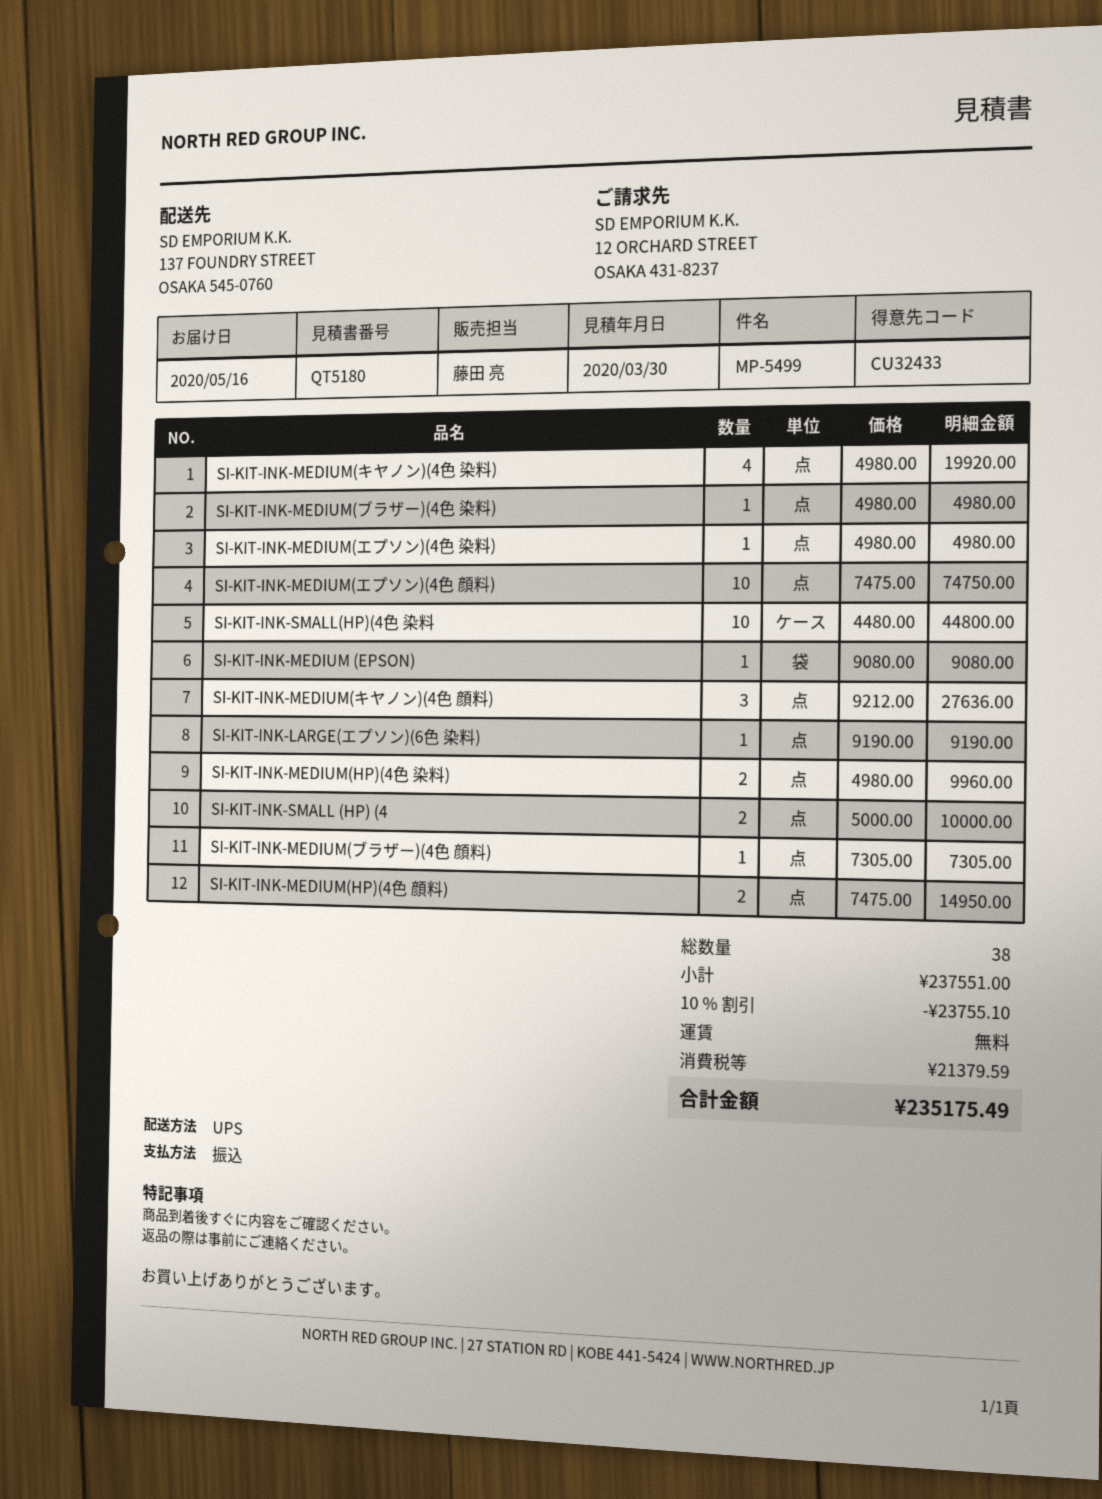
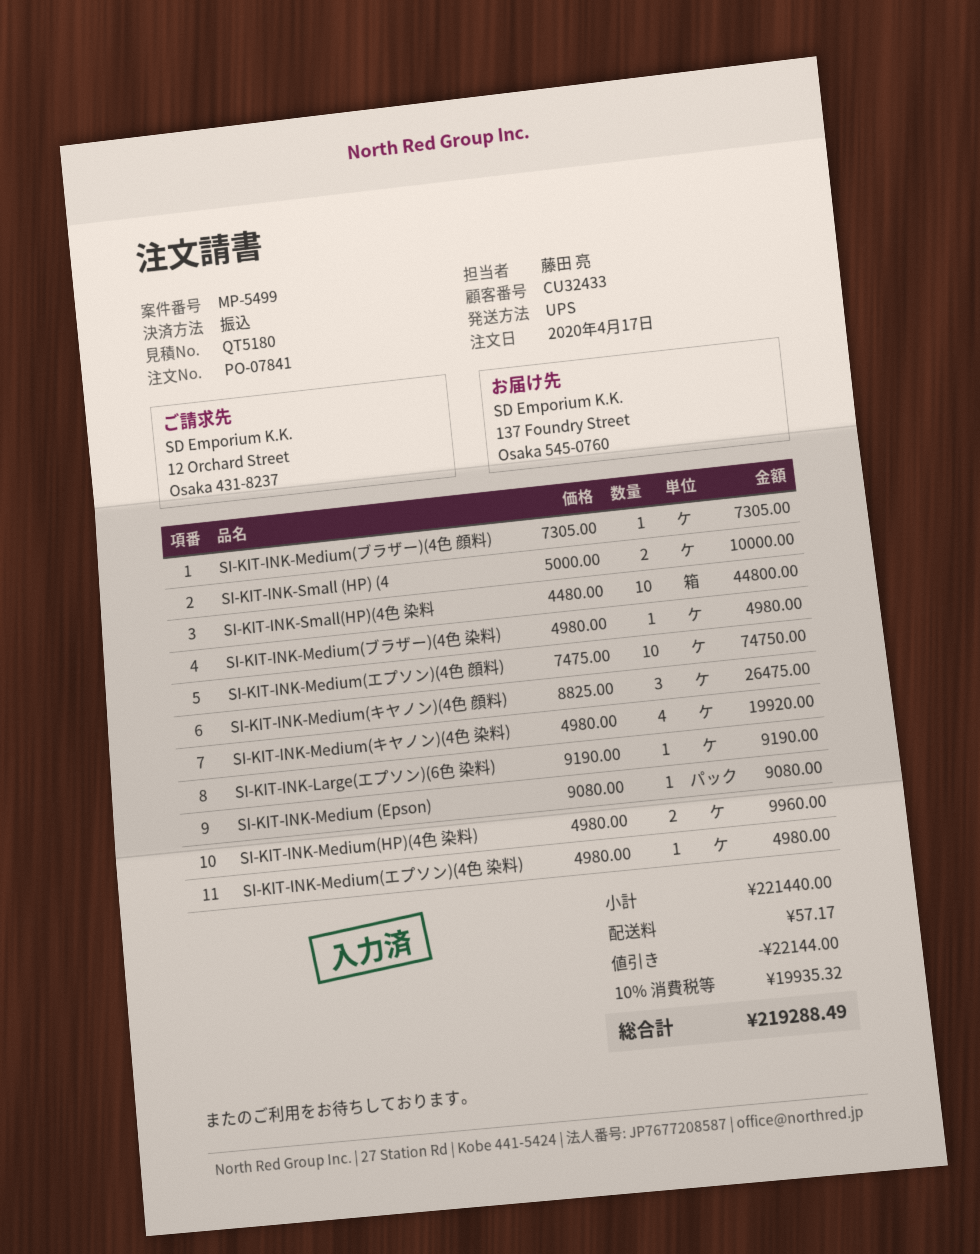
SI-KIT-INK-MEDIUM(キヤノン)(4色 顔料): 3 x 9212.00 = 27636.00 -> 3 x 8825.00 = 26475.00
SI-KIT-INK-MEDIUM(HP)(4色 顔料): 2 x 7475.00 = 14950.00 -> none
subtotal: 237551.00 -> 221440.00
discount: 23755.10 -> 22144.00
shipping: 0.00 -> 57.17
tax: 21379.59 -> 19935.32
total: 235175.49 -> 219288.49

